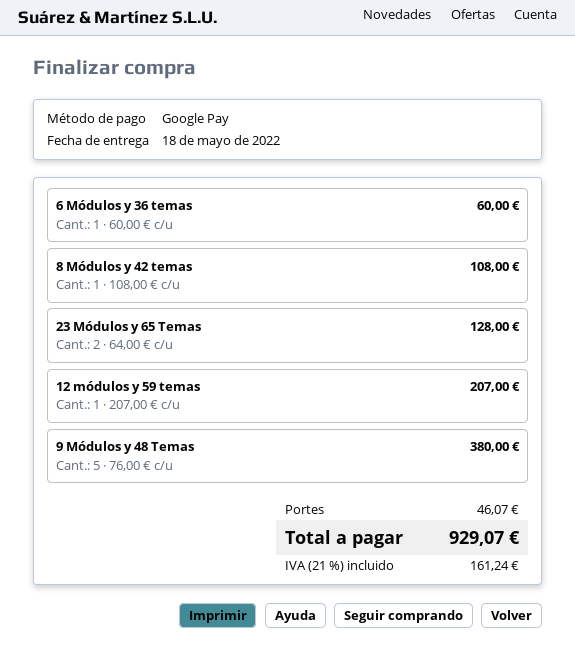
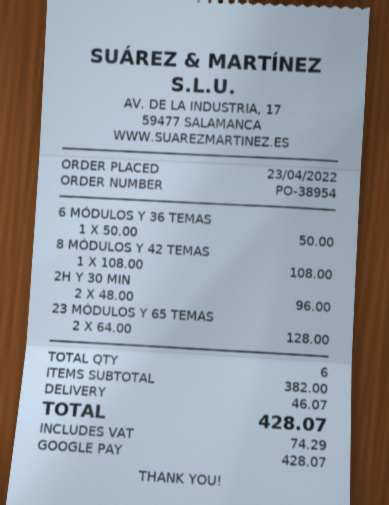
6 Módulos y 36 temas: 1 x 60.00 = 60.00 -> 1 x 50.00 = 50.00
12 módulos y 59 temas: 1 x 207.00 = 207.00 -> none
9 Módulos y 48 Temas: 5 x 76.00 = 380.00 -> none
2H Y 30 MIN: none -> 2 x 48.00 = 96.00
tax: 161.24 -> 74.29
total: 929.07 -> 428.07

